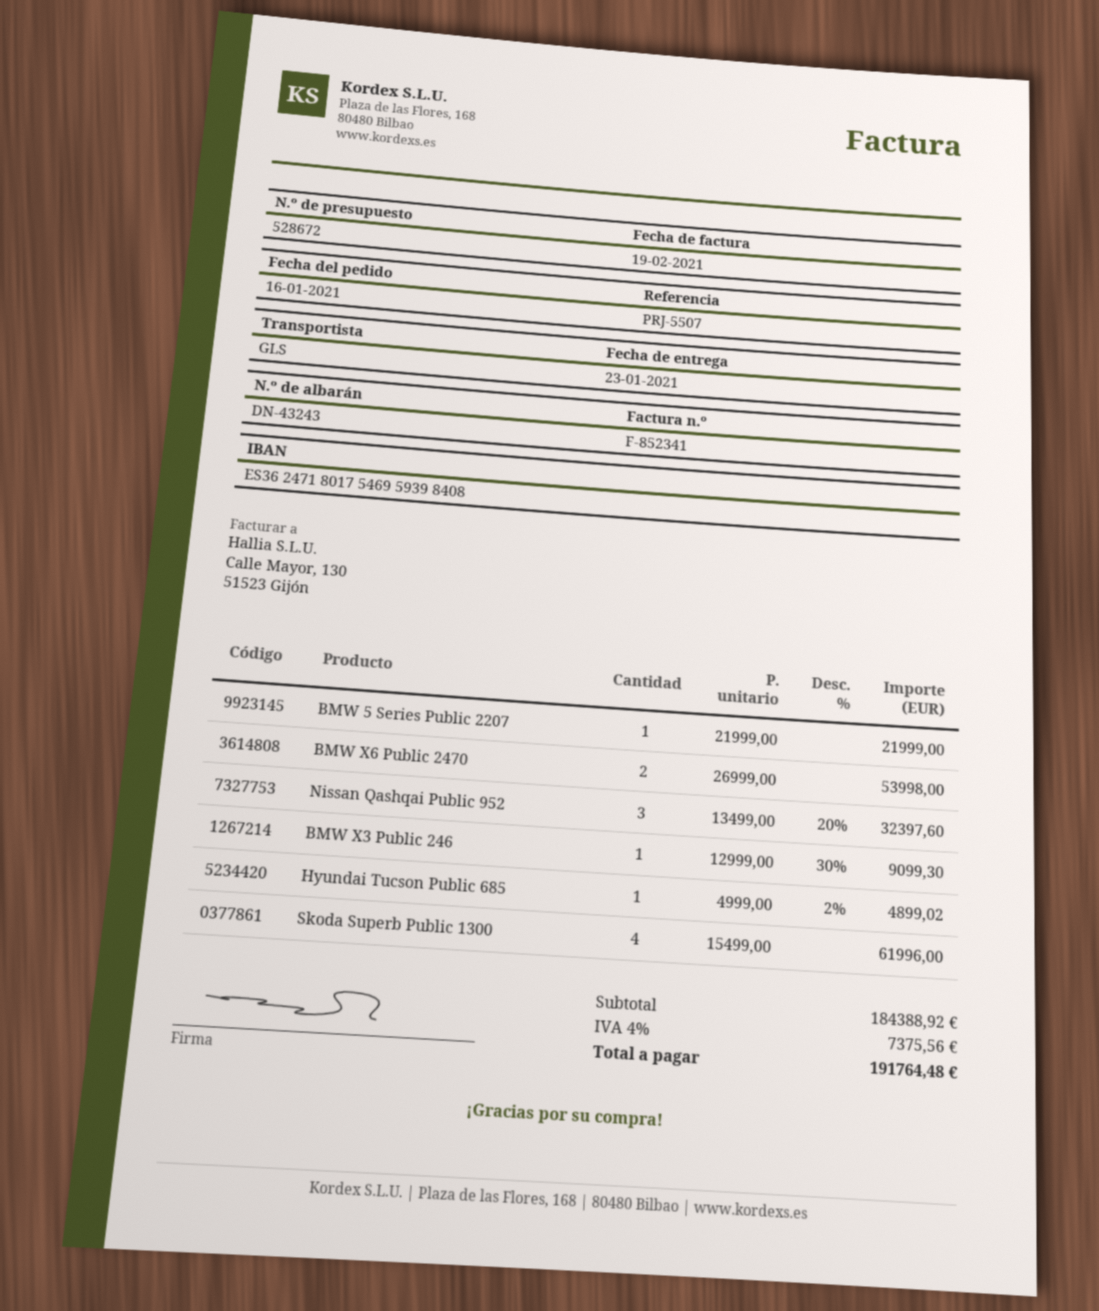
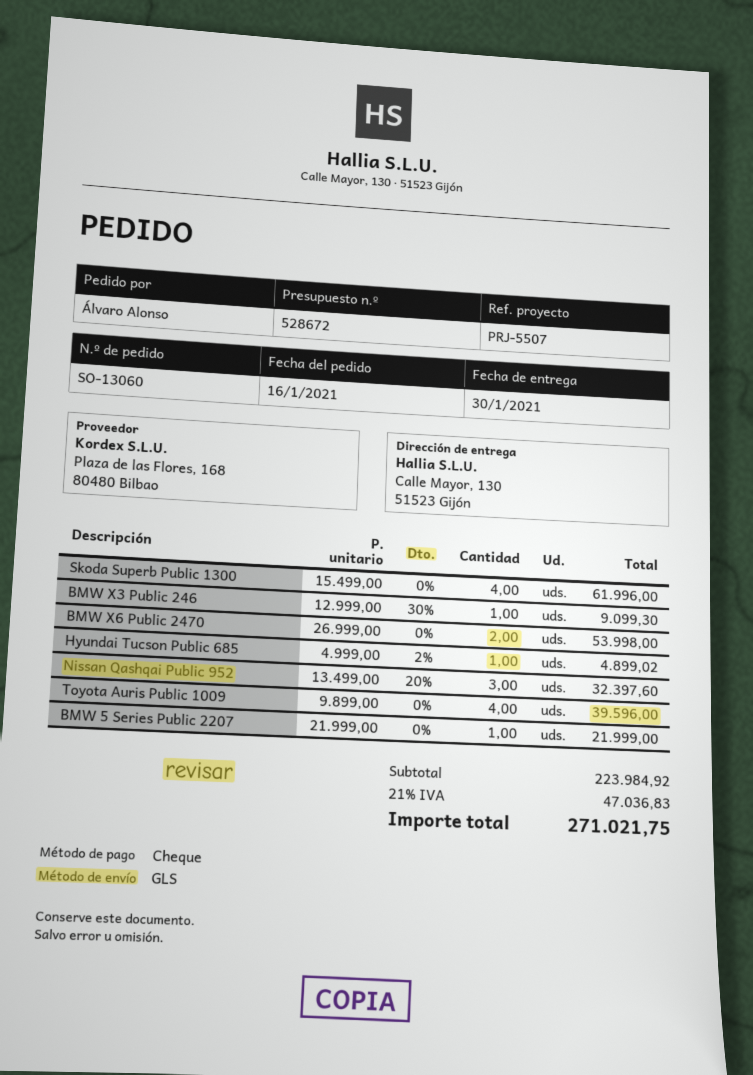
delivery date: 2021-01-23 -> 2021-01-30
Toyota Auris Public 1009: none -> 4 x 9899.00 = 39596.00
subtotal: 184388.92 -> 223984.92
tax: 4% = 7375.56 -> 21% = 47036.83
total: 191764.48 -> 271021.75

